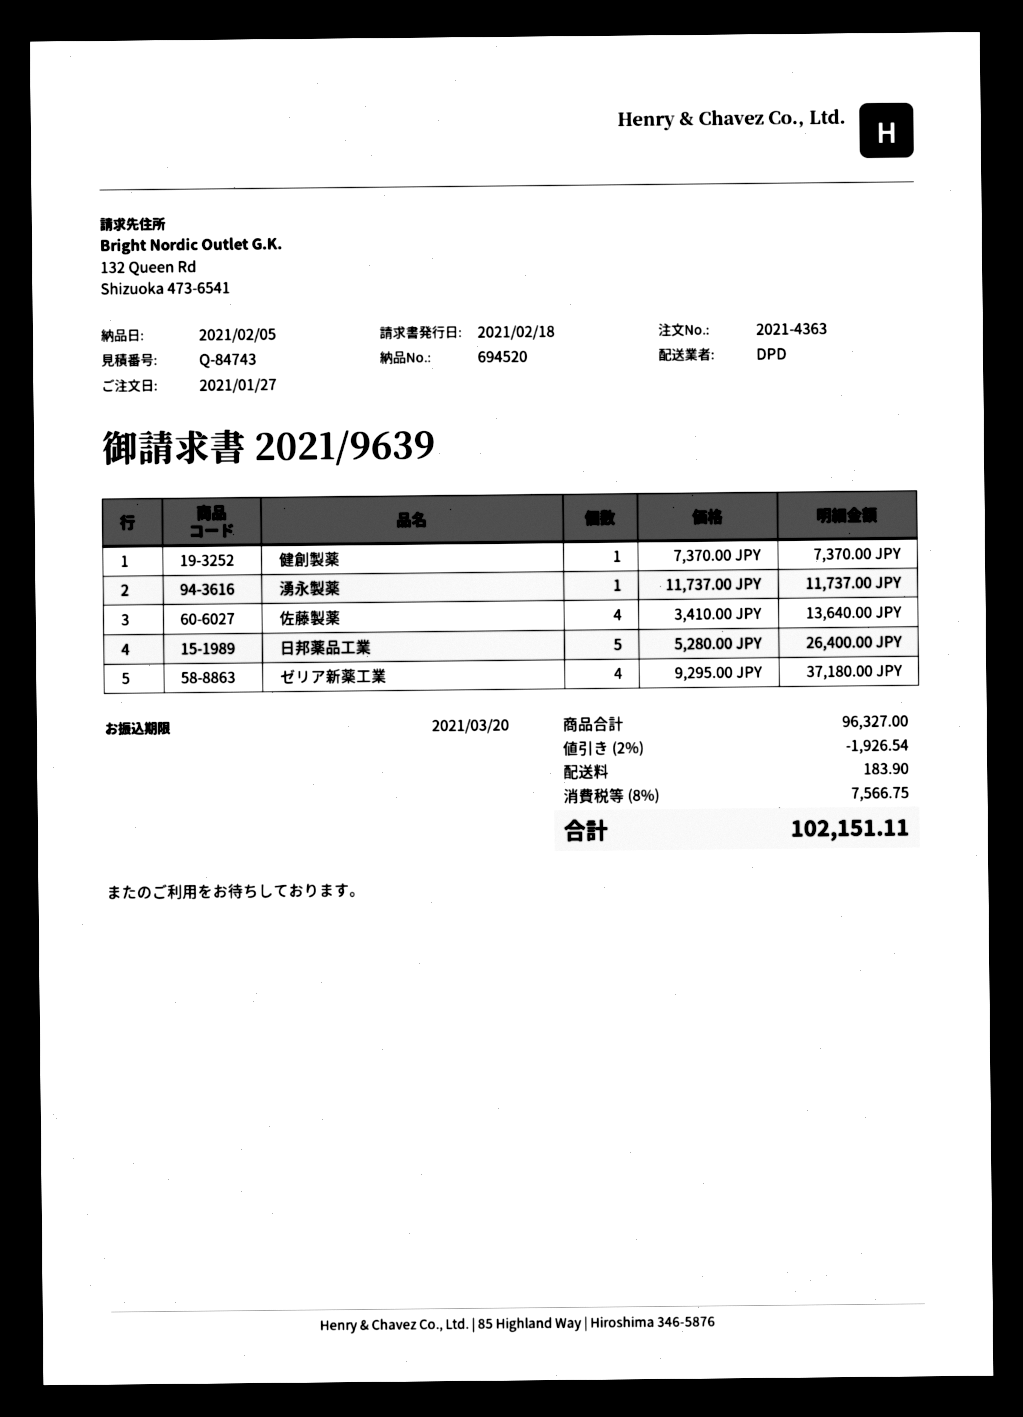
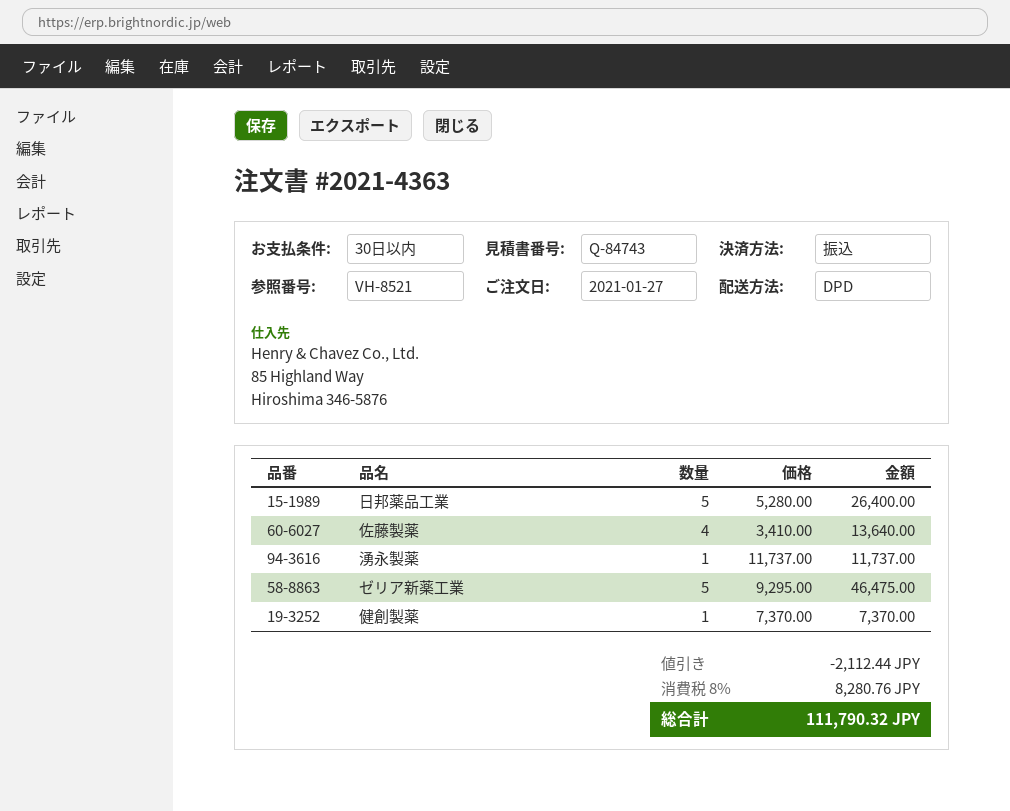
ゼリア新薬工業: 4 x 9295.00 = 37180.00 -> 5 x 9295.00 = 46475.00
discount: 1926.54 -> 2112.44
shipping: 183.90 -> none
tax: 8% = 7566.75 -> 8% = 8280.76
total: 102151.11 -> 111790.32

